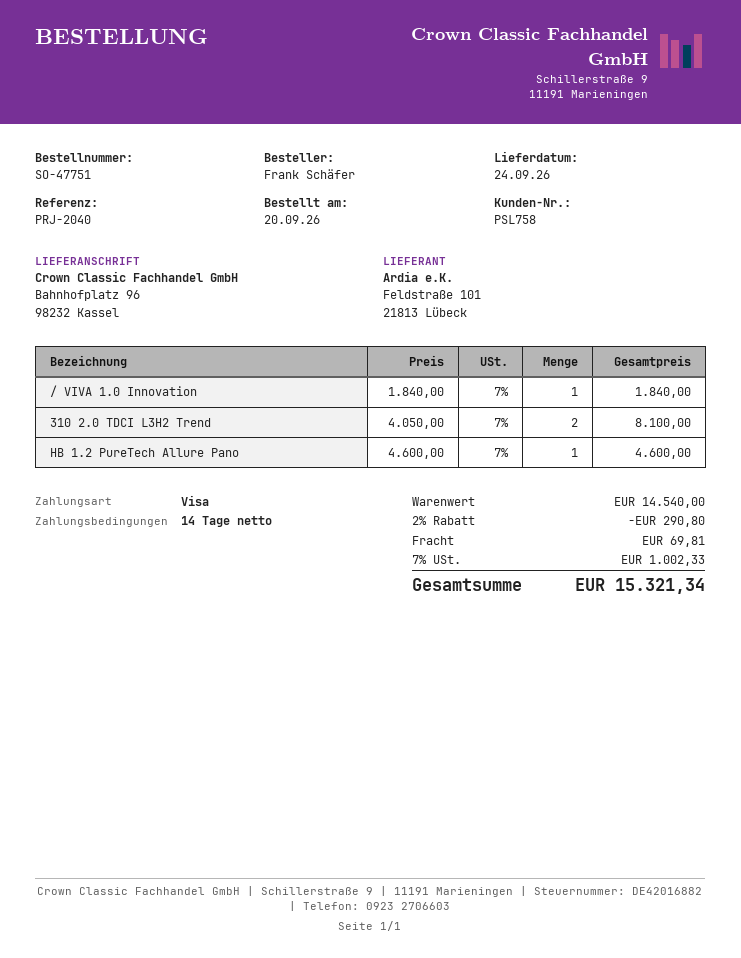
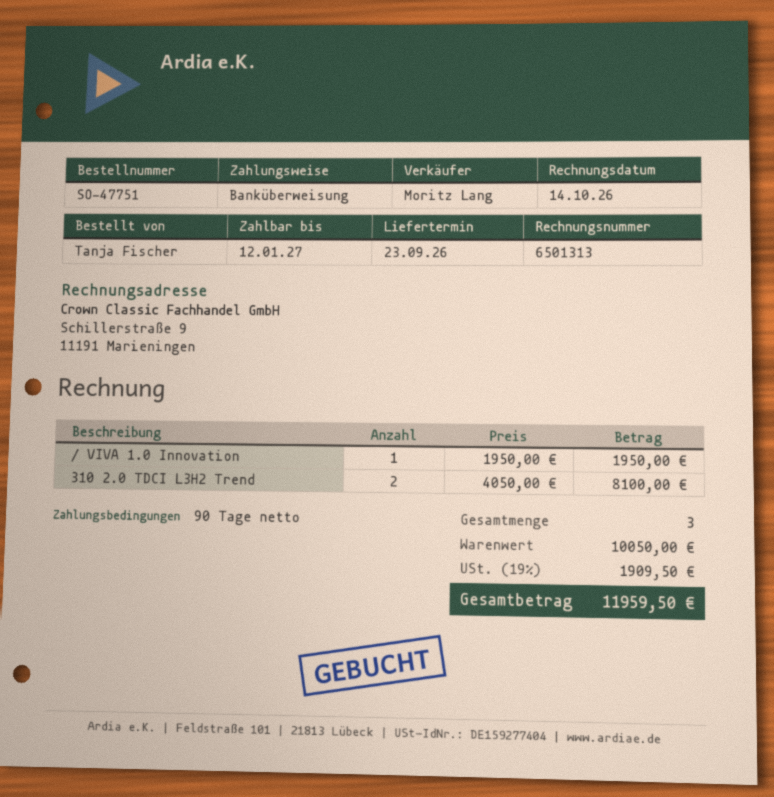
delivery date: 2026-09-24 -> 2026-09-23
payment terms: 14 days -> 90 days
ordered by: Frank Schäfer -> Tanja Fischer
payment method: Visa -> bank transfer
/ VIVA 1.0 Innovation: 1 x 1840.00 = 1840.00 -> 1 x 1950.00 = 1950.00
HB 1.2 PureTech Allure Pano: 1 x 4600.00 = 4600.00 -> none
subtotal: 14540.00 -> 10050.00
discount: 2% = 290.80 -> none
shipping: 69.81 -> none
tax: 7% = 1002.33 -> 19% = 1909.50
total: 15321.34 -> 11959.50

